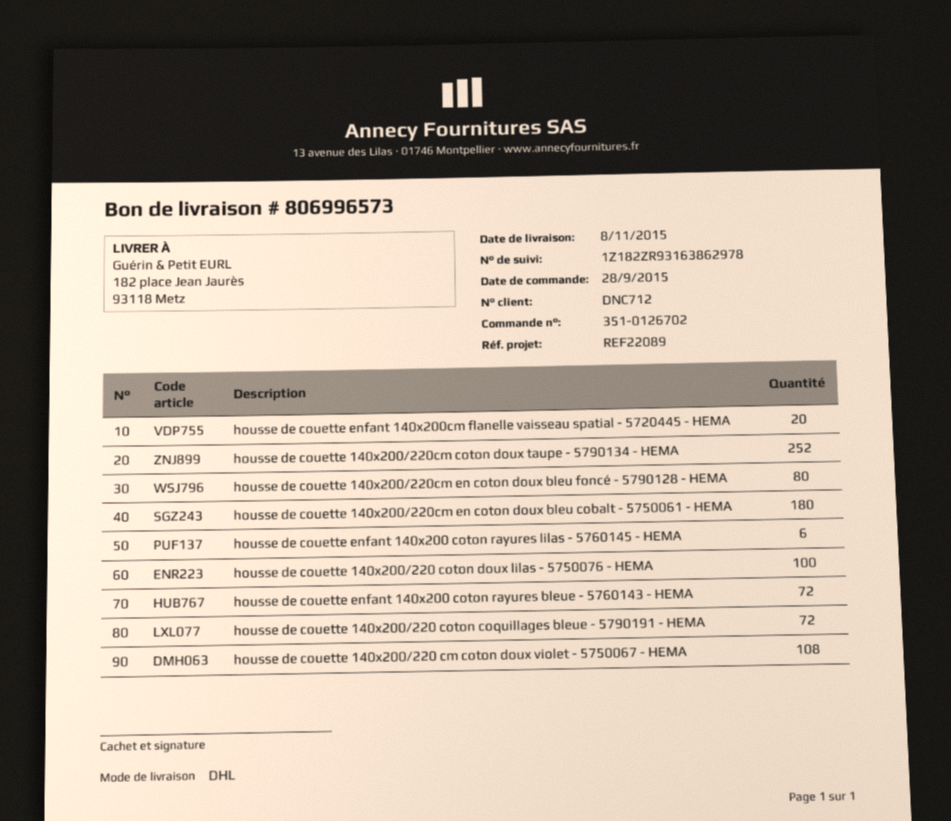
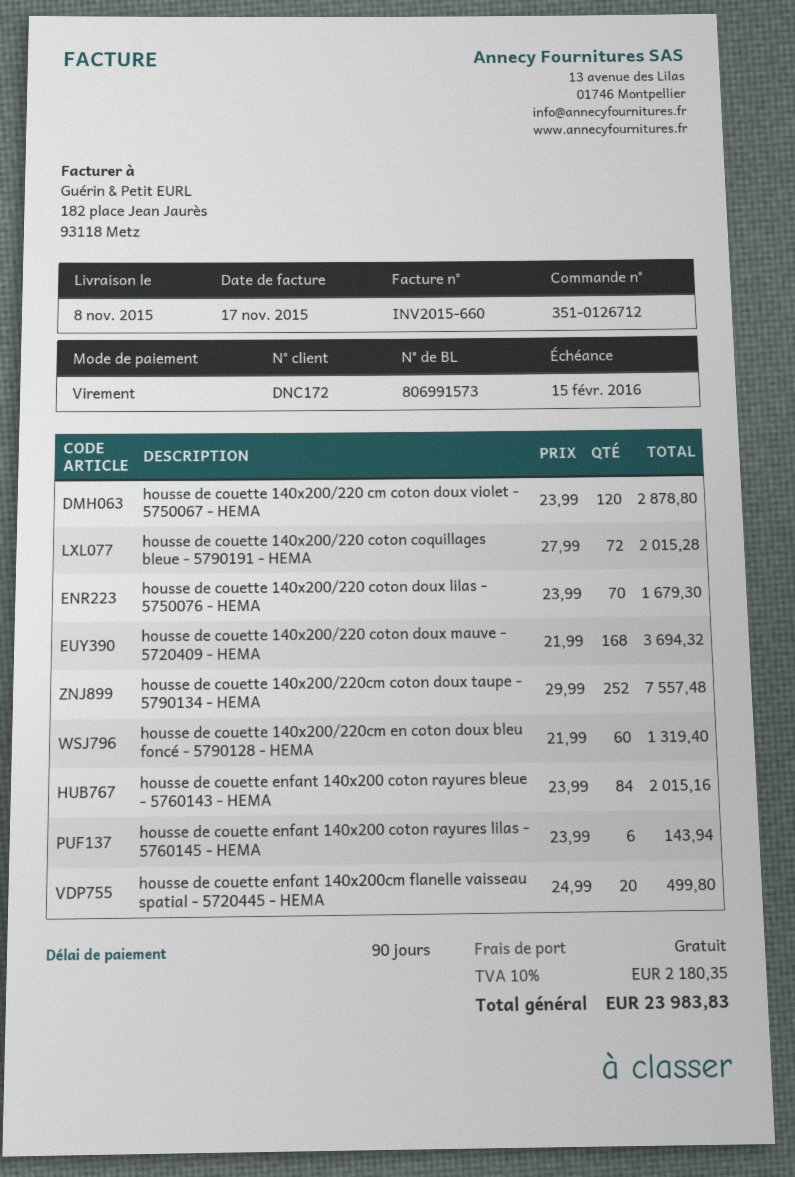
order number: 351-0126702 -> 351-0126712
delivery note number: 806996573 -> 806991573
customer number: DNC712 -> DNC172
housse de couette 140x200/220cm en coton doux bleu foncé - 5790128 - HEMA: 80 -> 60
housse de couette 140x200/220cm en coton doux bleu cobalt - 5750061 - HEMA: 180 -> none
housse de couette 140x200/220 coton doux lilas - 5750076 - HEMA: 100 -> 70
housse de couette enfant 140x200 coton rayures bleue - 5760143 - HEMA: 72 -> 84
housse de couette 140x200/220 cm coton doux violet - 5750067 - HEMA: 108 -> 120
housse de couette 140x200/220 coton doux mauve - 5720409 - HEMA: none -> 168

